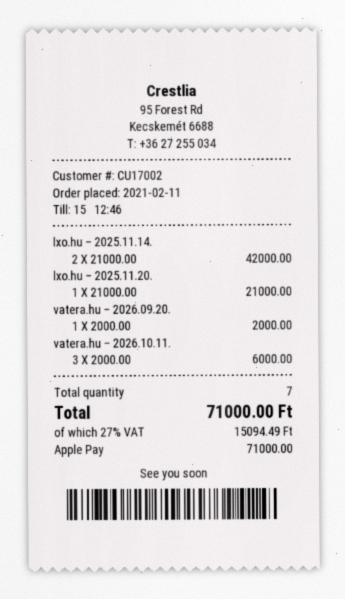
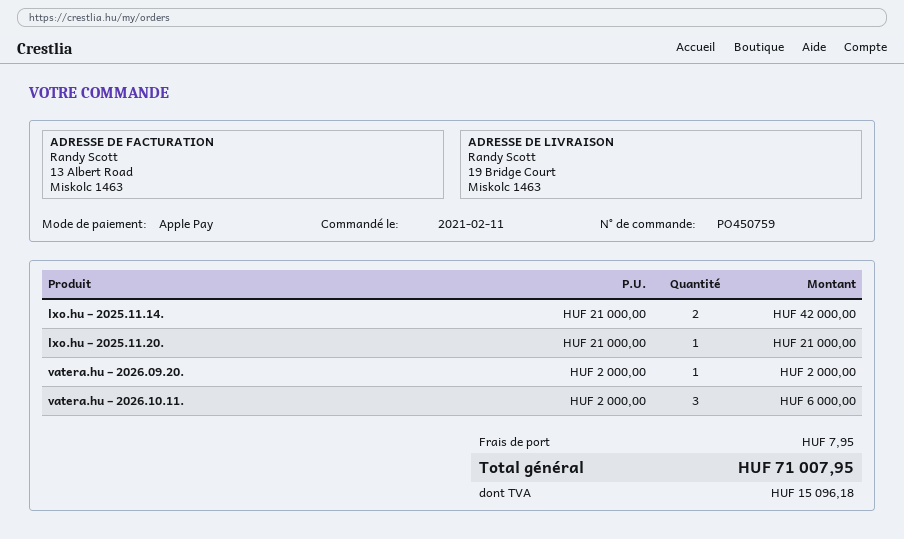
shipping: none -> 7.95
tax: 15094.49 -> 15096.18
total: 71000.00 -> 71007.95

